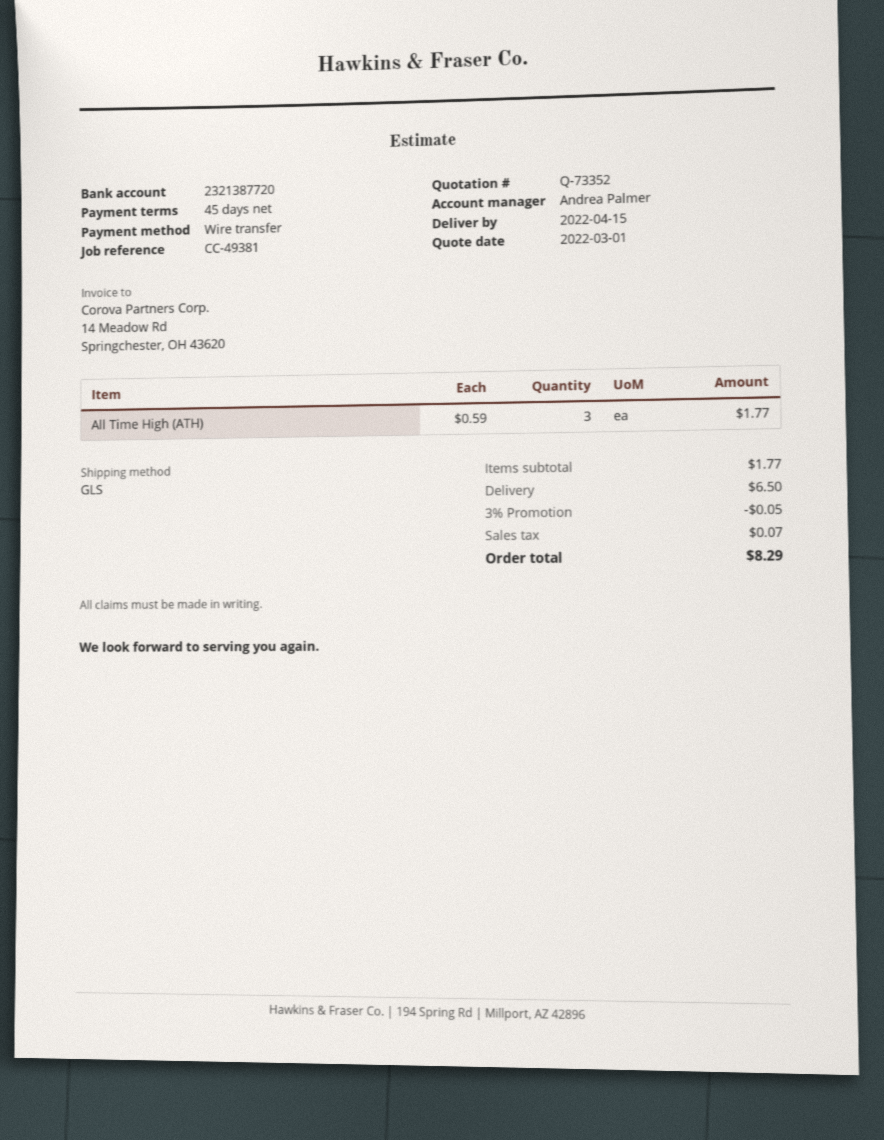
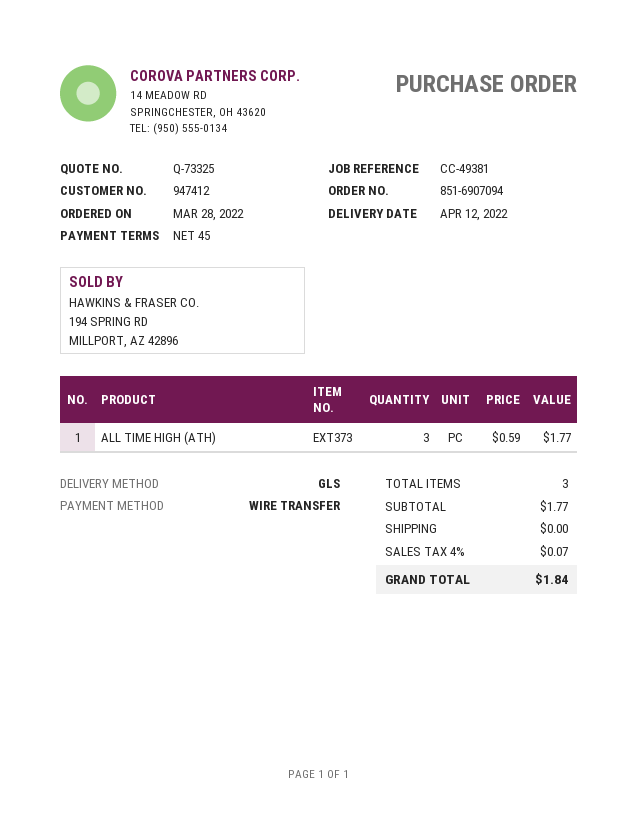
quote number: Q-73352 -> Q-73325
delivery date: 2022-04-15 -> 2022-04-12
discount: 3% = 0.05 -> none
shipping: 6.50 -> 0.00
total: 8.29 -> 1.84

